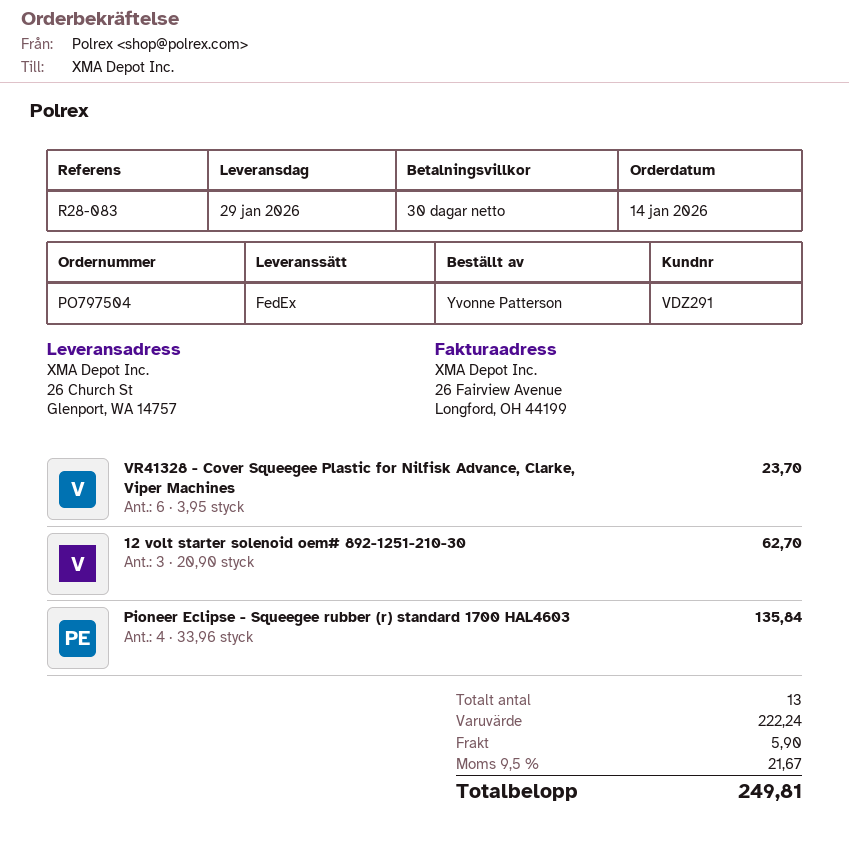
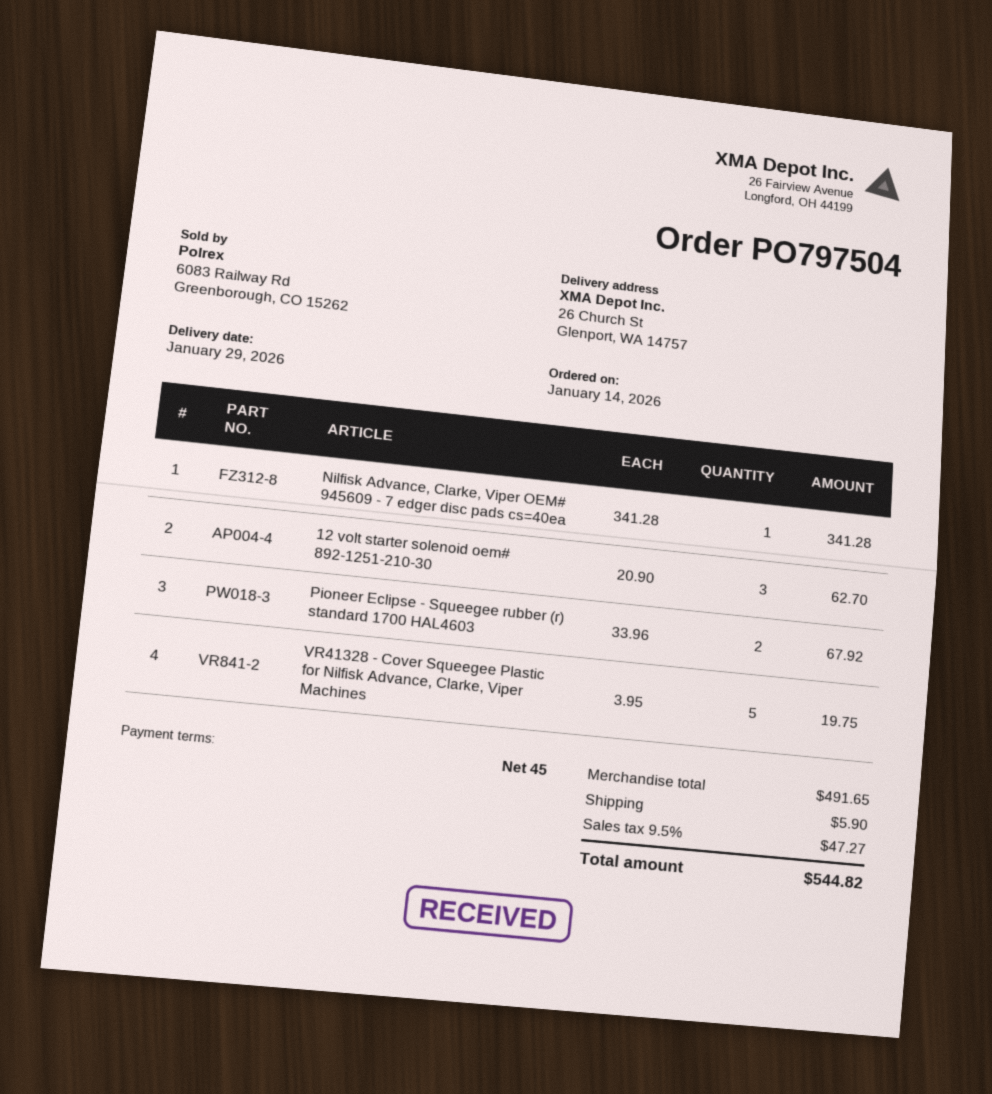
payment terms: 30 days -> 45 days
VR41328 - Cover Squeegee Plastic for Nilfisk Advance, Clarke, Viper Machines: 6 x 3.95 = 23.70 -> 5 x 3.95 = 19.75
Pioneer Eclipse - Squeegee rubber (r) standard 1700 HAL4603: 4 x 33.96 = 135.84 -> 2 x 33.96 = 67.92
Nilfisk Advance, Clarke, Viper OEM# 945609 - 7 edger disc pads cs=40ea: none -> 1 x 341.28 = 341.28
subtotal: 222.24 -> 491.65
tax: 9.5% = 21.67 -> 9.5% = 47.27
total: 249.81 -> 544.82

